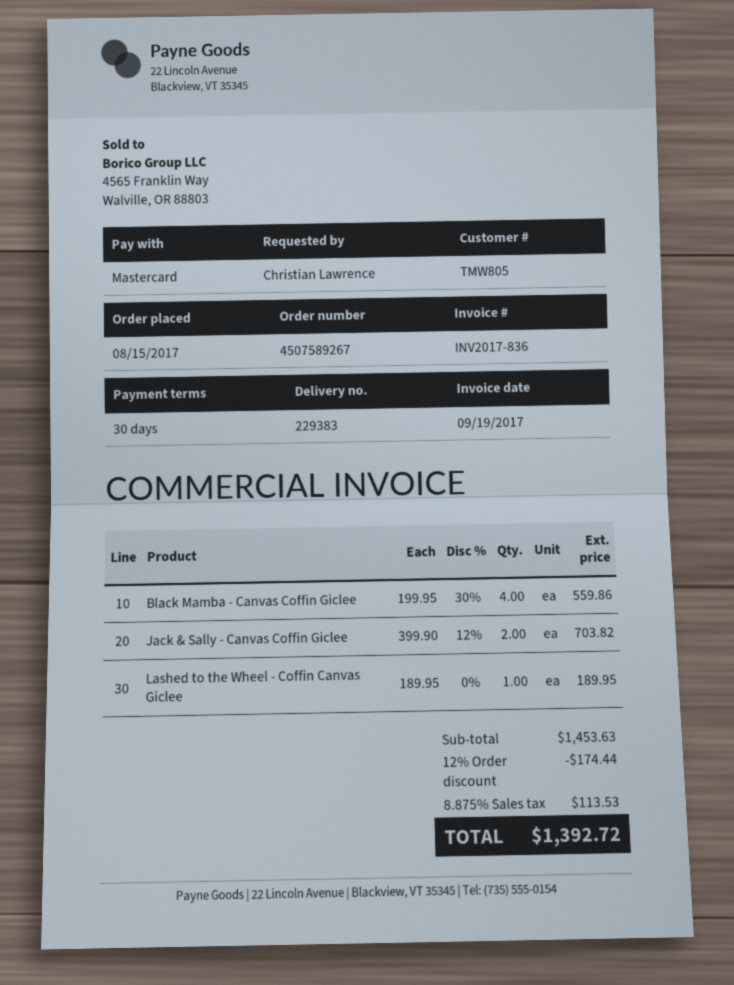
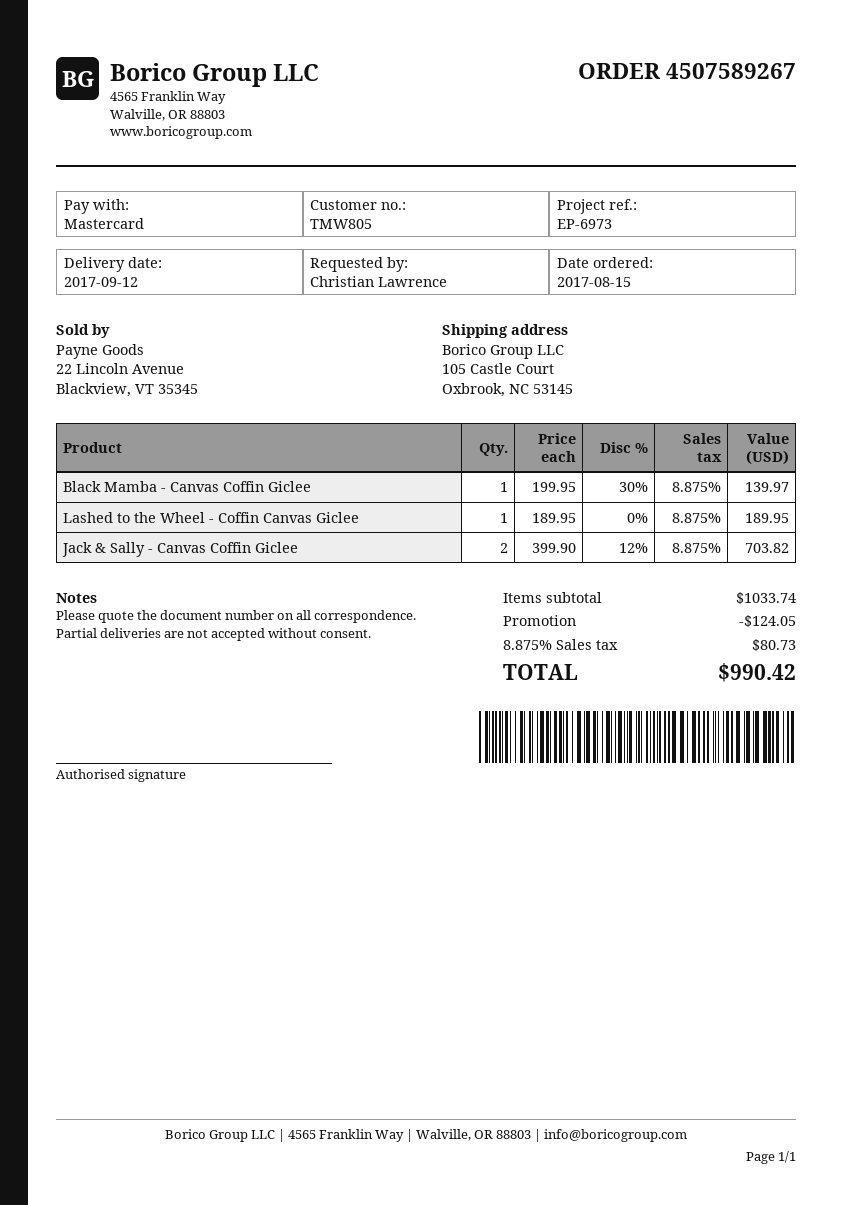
Black Mamba - Canvas Coffin Giclee: 4 x 199.95 - 30% = 559.86 -> 1 x 199.95 - 30% = 139.97
subtotal: 1453.63 -> 1033.74
discount: 174.44 -> 124.05
tax: 8.875% = 113.53 -> 8.875% = 80.73
total: 1392.72 -> 990.42

